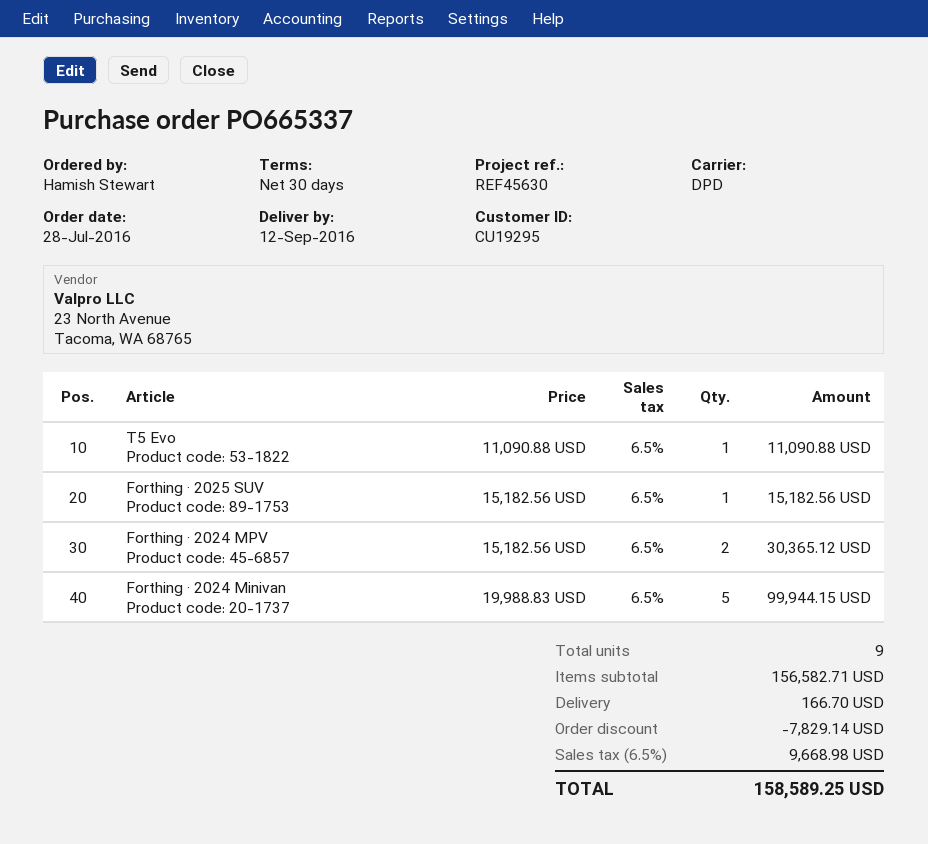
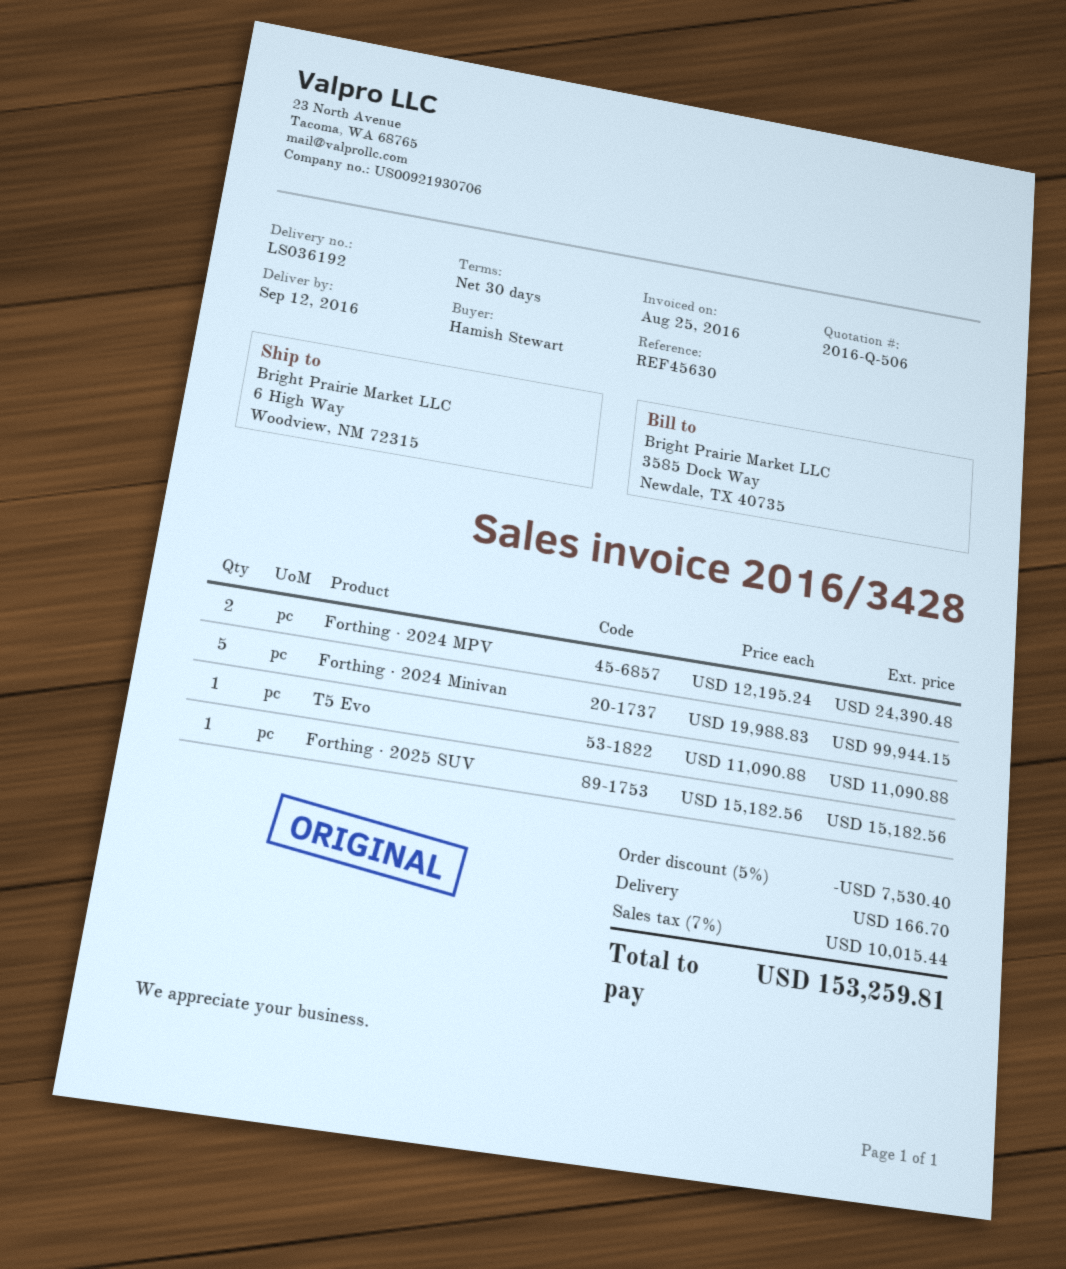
Forthing · 2024 MPV: 2 x 15182.56 = 30365.12 -> 2 x 12195.24 = 24390.48
discount: 7829.14 -> 7530.40
tax: 6.5% = 9668.98 -> 7% = 10015.44
total: 158589.25 -> 153259.81

